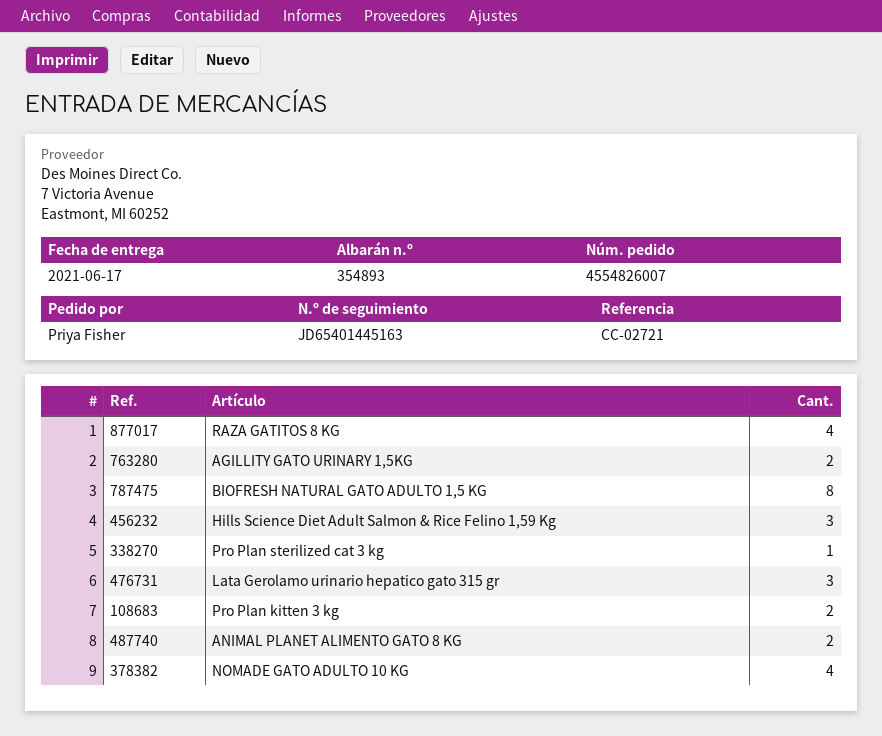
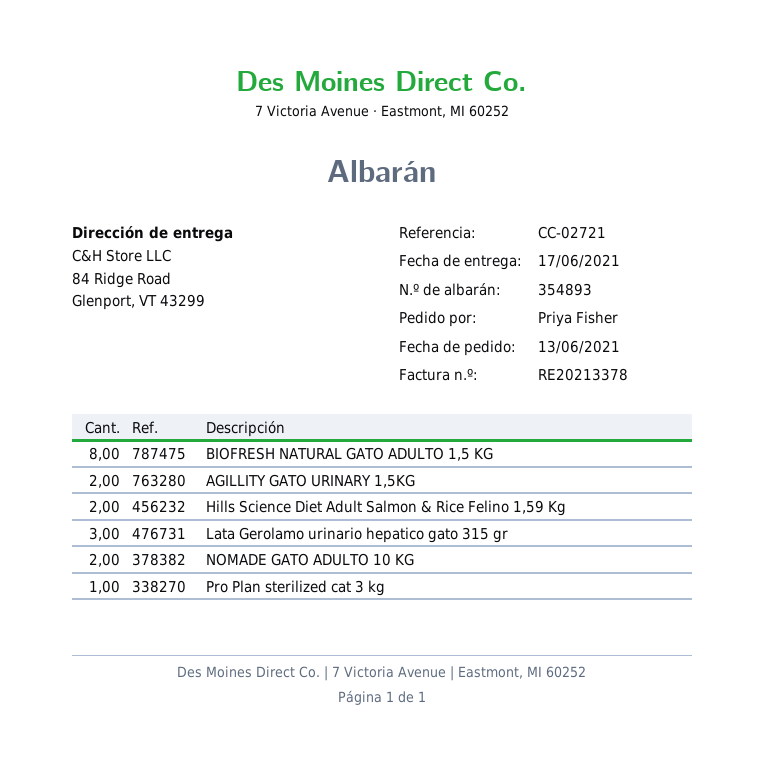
RAZA GATITOS 8 KG: 4 -> none
Hills Science Diet Adult Salmon & Rice Felino 1,59 Kg: 3 -> 2
Pro Plan kitten 3 kg: 2 -> none
ANIMAL PLANET ALIMENTO GATO 8 KG: 2 -> none
NOMADE GATO ADULTO 10 KG: 4 -> 2

